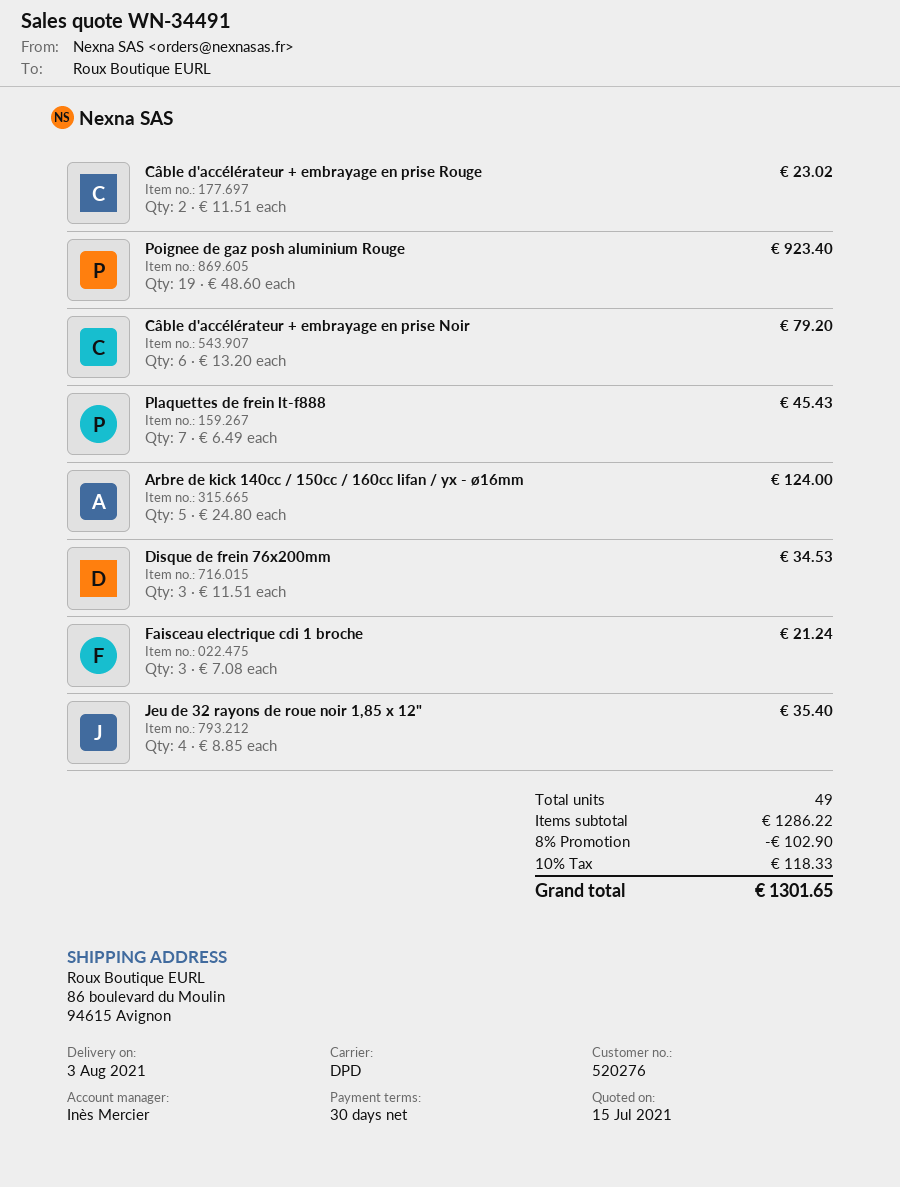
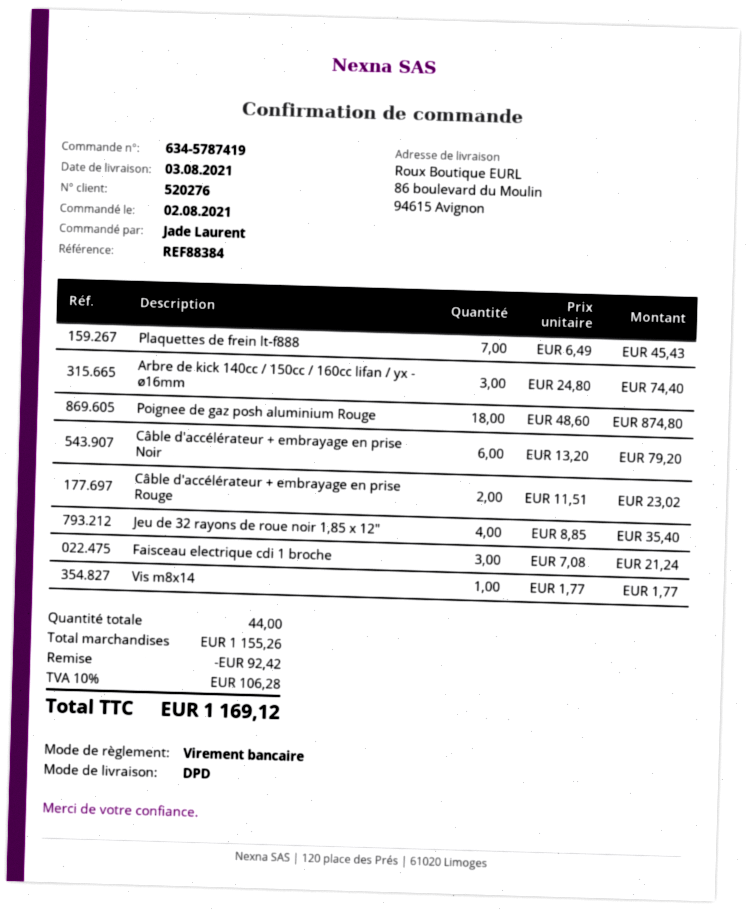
Poignee de gaz posh aluminium Rouge: 19 x 48.60 = 923.40 -> 18 x 48.60 = 874.80
Arbre de kick 140cc / 150cc / 160cc lifan / yx - ø16mm: 5 x 24.80 = 124.00 -> 3 x 24.80 = 74.40
Disque de frein 76x200mm: 3 x 11.51 = 34.53 -> none
Vis m8x14: none -> 1 x 1.77 = 1.77
total quantity: 49 -> 44
subtotal: 1286.22 -> 1155.26
discount: 102.90 -> 92.42
tax: 10% = 118.33 -> 10% = 106.28
total: 1301.65 -> 1169.12

